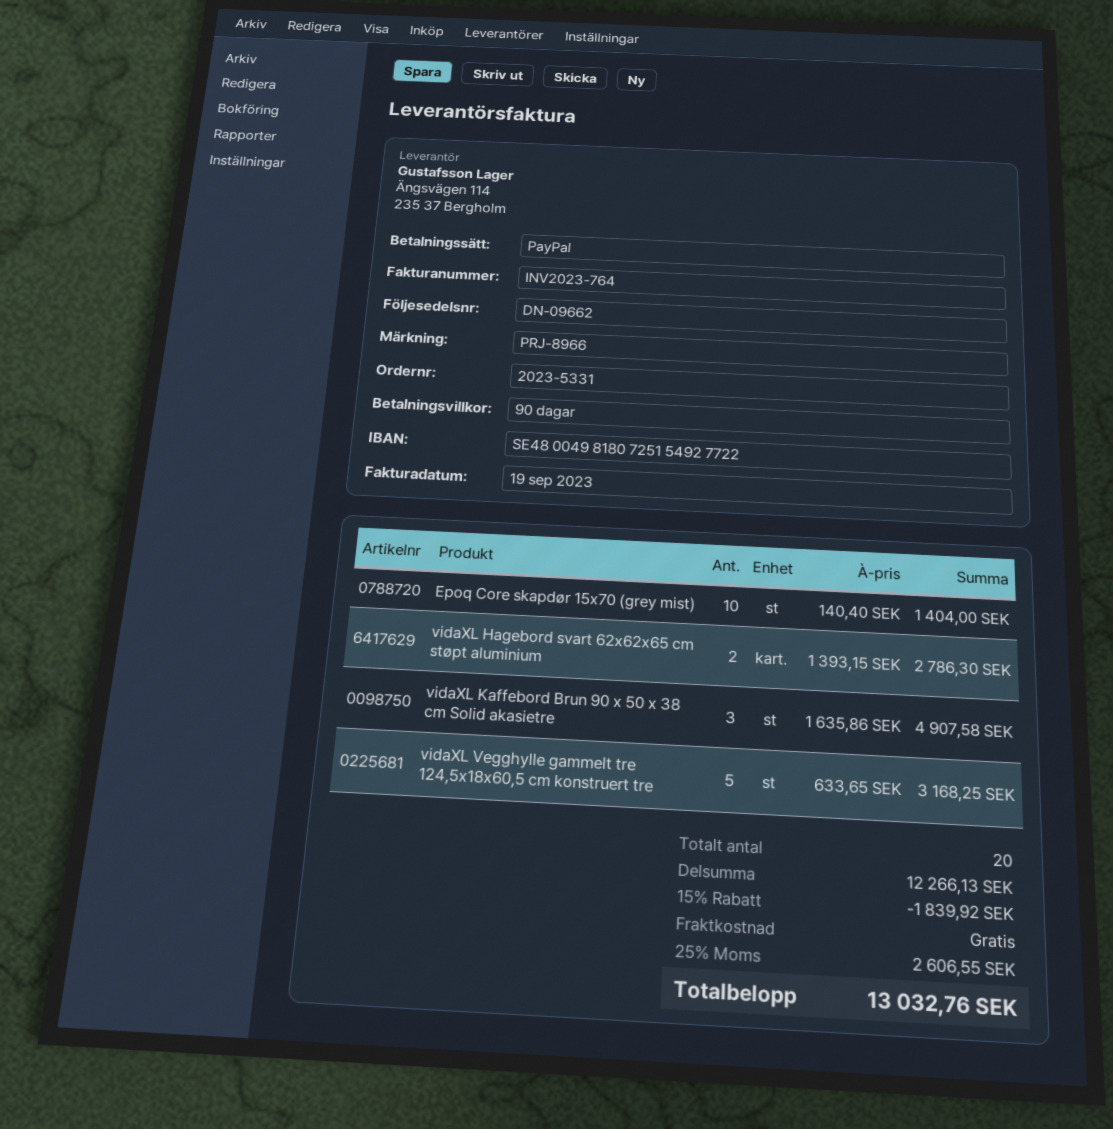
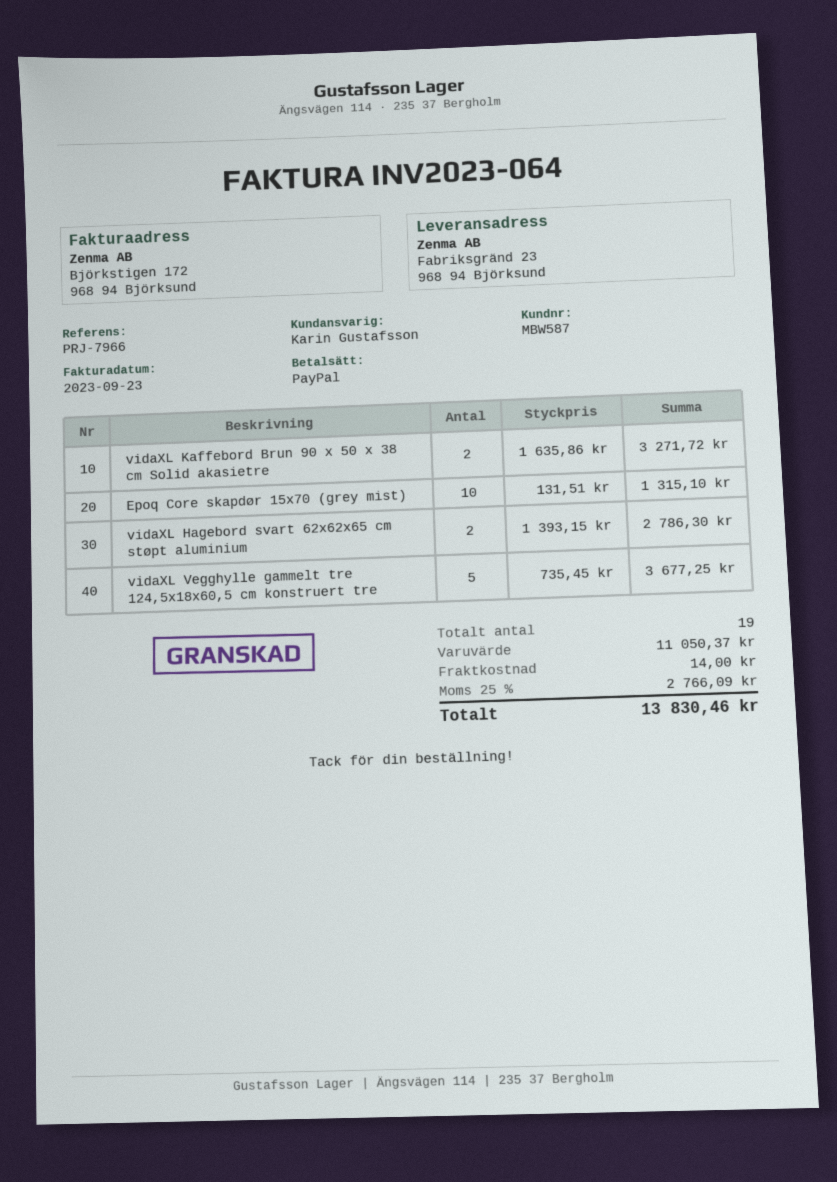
invoice number: INV2023-764 -> INV2023-064
invoice date: 2023-09-19 -> 2023-09-23
reference: PRJ-8966 -> PRJ-7966
Epoq Core skapdør 15x70 (grey mist): 10 x 140.40 = 1404.00 -> 10 x 131.51 = 1315.10
vidaXL Kaffebord Brun 90 x 50 x 38 cm Solid akasietre: 3 x 1635.86 = 4907.58 -> 2 x 1635.86 = 3271.72
vidaXL Vegghylle gammelt tre 124,5x18x60,5 cm konstruert tre: 5 x 633.65 = 3168.25 -> 5 x 735.45 = 3677.25
total quantity: 20 -> 19
subtotal: 12266.13 -> 11050.37
discount: 15% = 1839.92 -> none
shipping: 0.00 -> 14.00
tax: 25% = 2606.55 -> 25% = 2766.09
total: 13032.76 -> 13830.46

